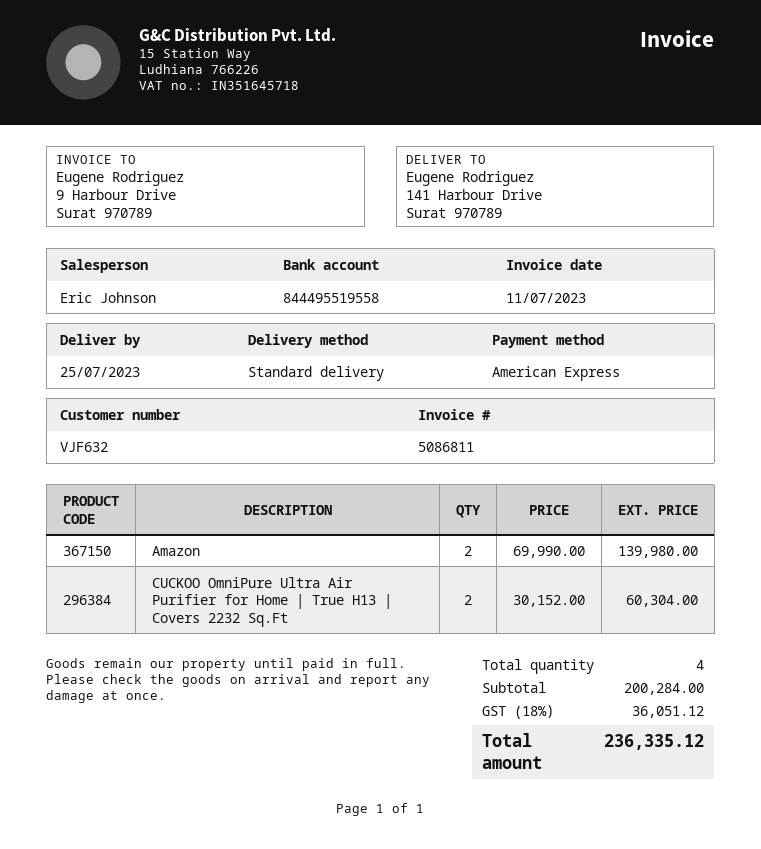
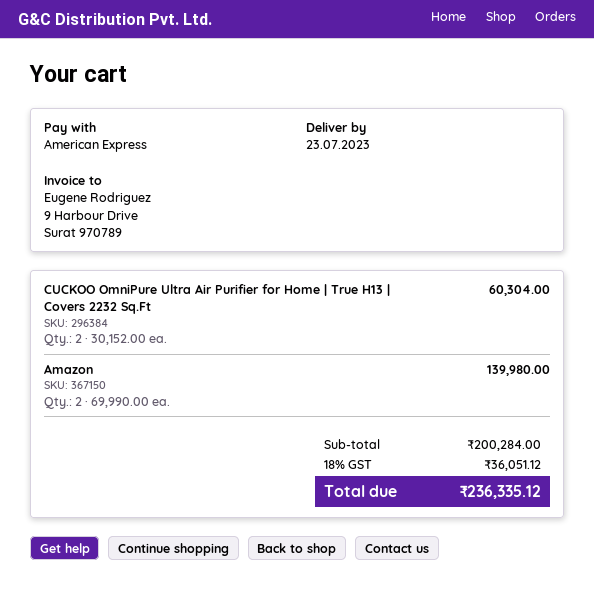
delivery date: 2023-07-25 -> 2023-07-23

